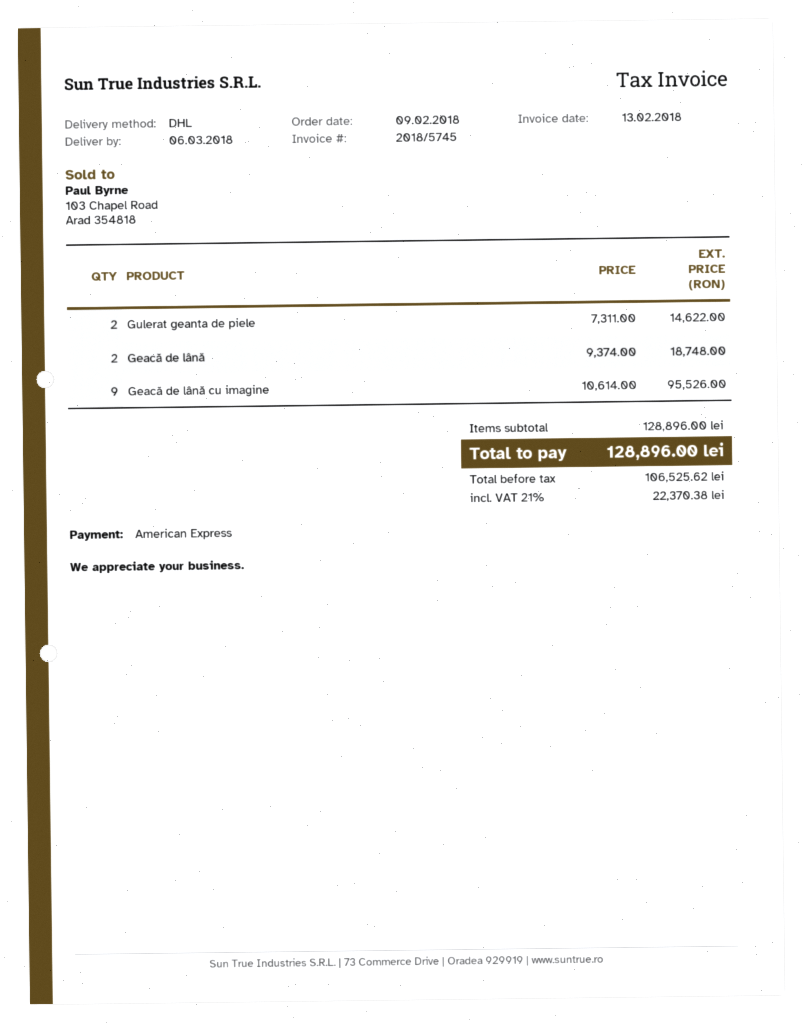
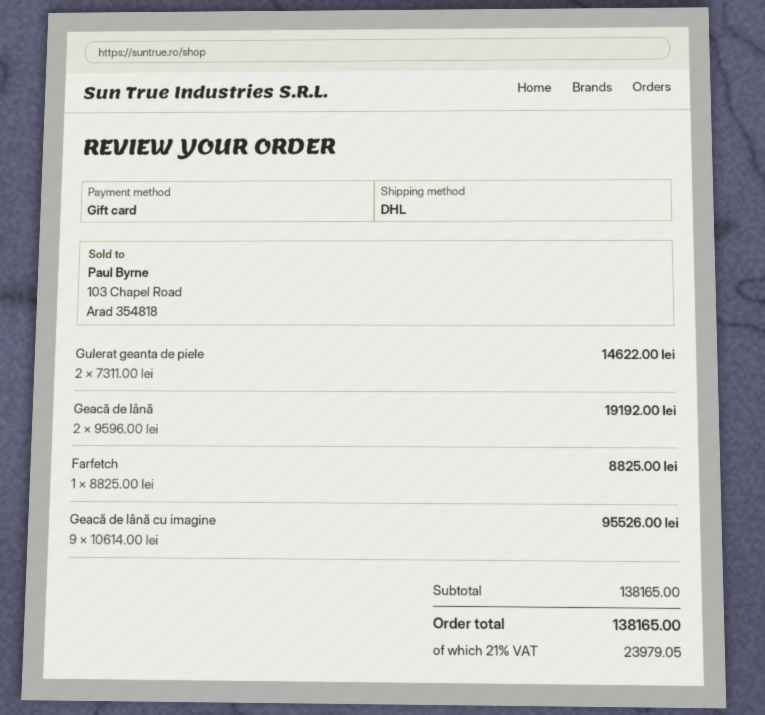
payment method: American Express -> gift card
Geacă de lână: 2 x 9374.00 = 18748.00 -> 2 x 9596.00 = 19192.00
Farfetch: none -> 1 x 8825.00 = 8825.00
subtotal: 128896.00 -> 138165.00
tax: 21% = 22370.38 -> 21% = 23979.05
total: 128896.00 -> 138165.00

